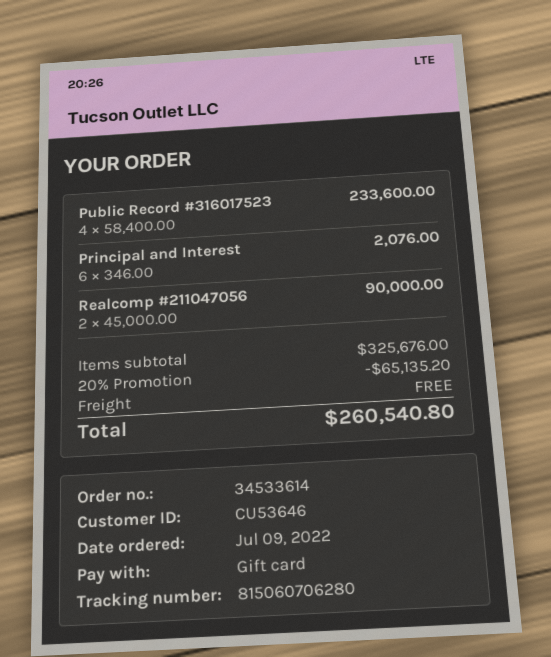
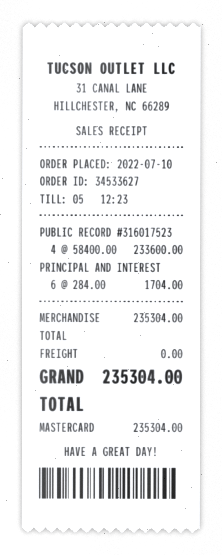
order number: 34533614 -> 34533627
order date: 2022-07-09 -> 2022-07-10
payment method: gift card -> Mastercard
Principal and Interest: 6 x 346.00 = 2076.00 -> 6 x 284.00 = 1704.00
Realcomp #211047056: 2 x 45000.00 = 90000.00 -> none
subtotal: 325676.00 -> 235304.00
discount: 20% = 65135.20 -> none
total: 260540.80 -> 235304.00

